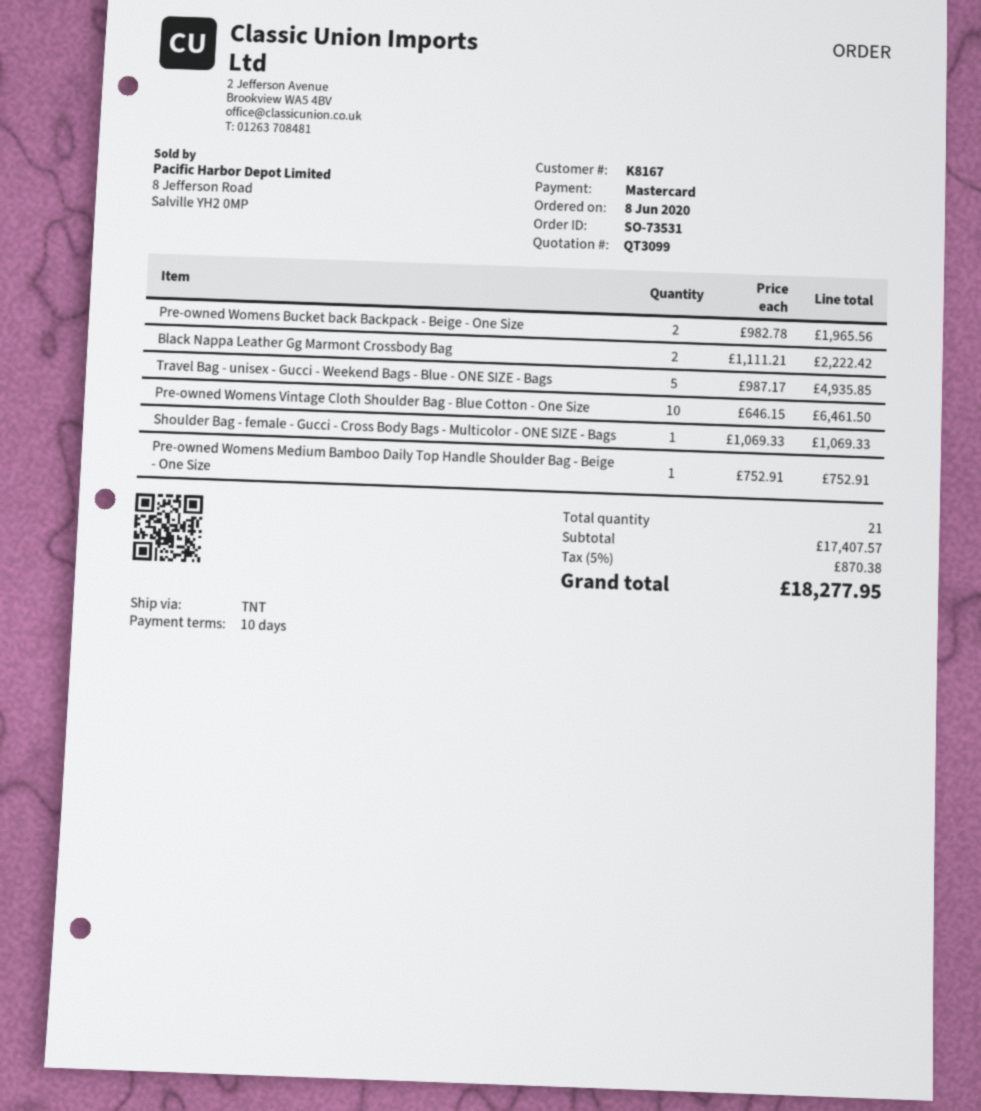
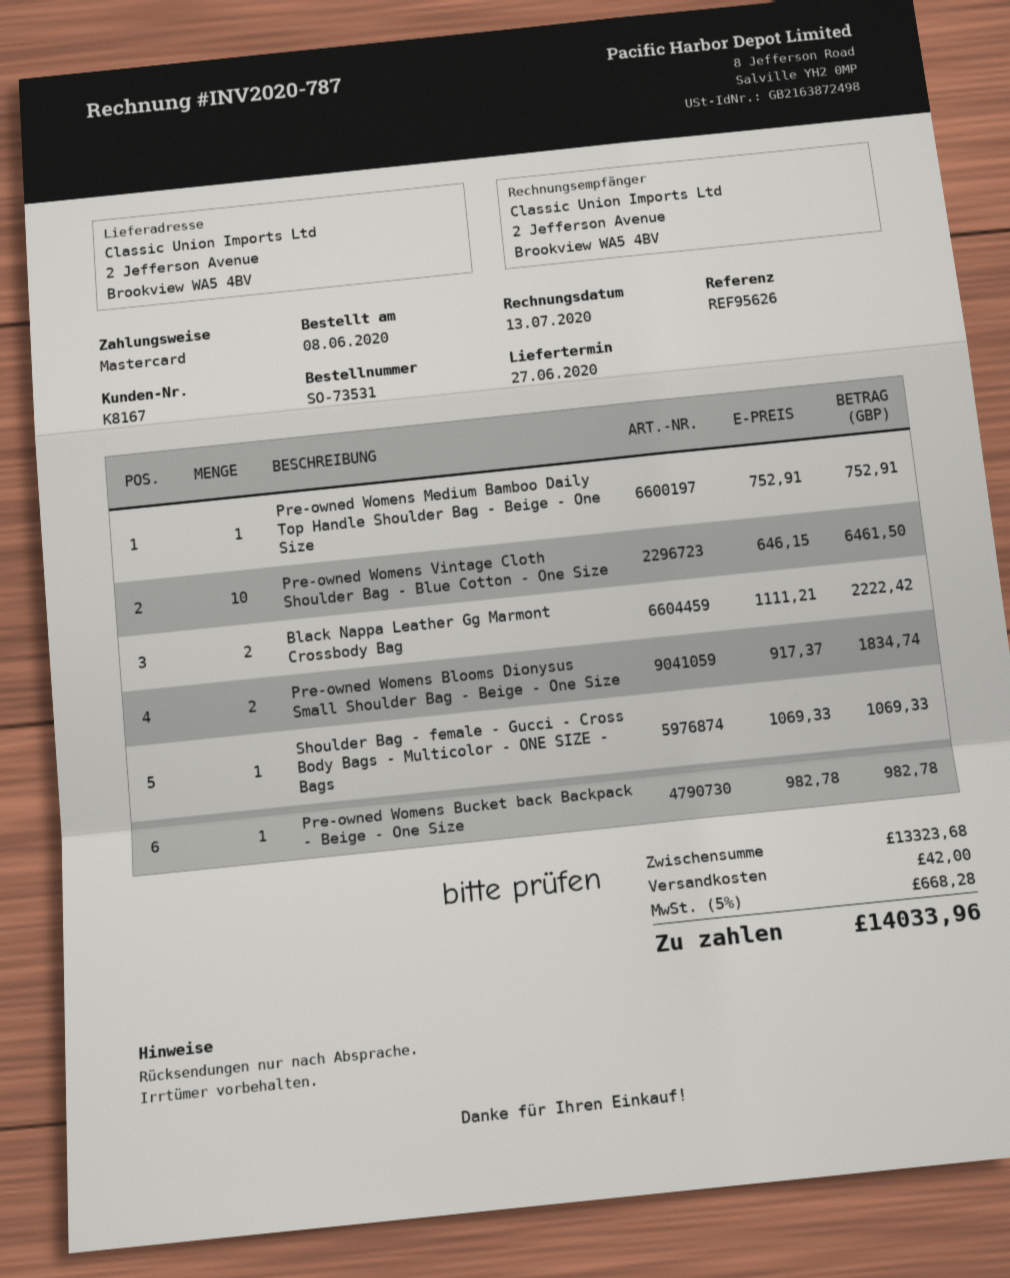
Pre-owned Womens Bucket back Backpack - Beige - One Size: 2 x 982.78 = 1965.56 -> 1 x 982.78 = 982.78
Travel Bag - unisex - Gucci - Weekend Bags - Blue - ONE SIZE - Bags: 5 x 987.17 = 4935.85 -> none
Pre-owned Womens Blooms Dionysus Small Shoulder Bag - Beige - One Size: none -> 2 x 917.37 = 1834.74
subtotal: 17407.57 -> 13323.68
shipping: none -> 42.00
tax: 5% = 870.38 -> 5% = 668.28
total: 18277.95 -> 14033.96

